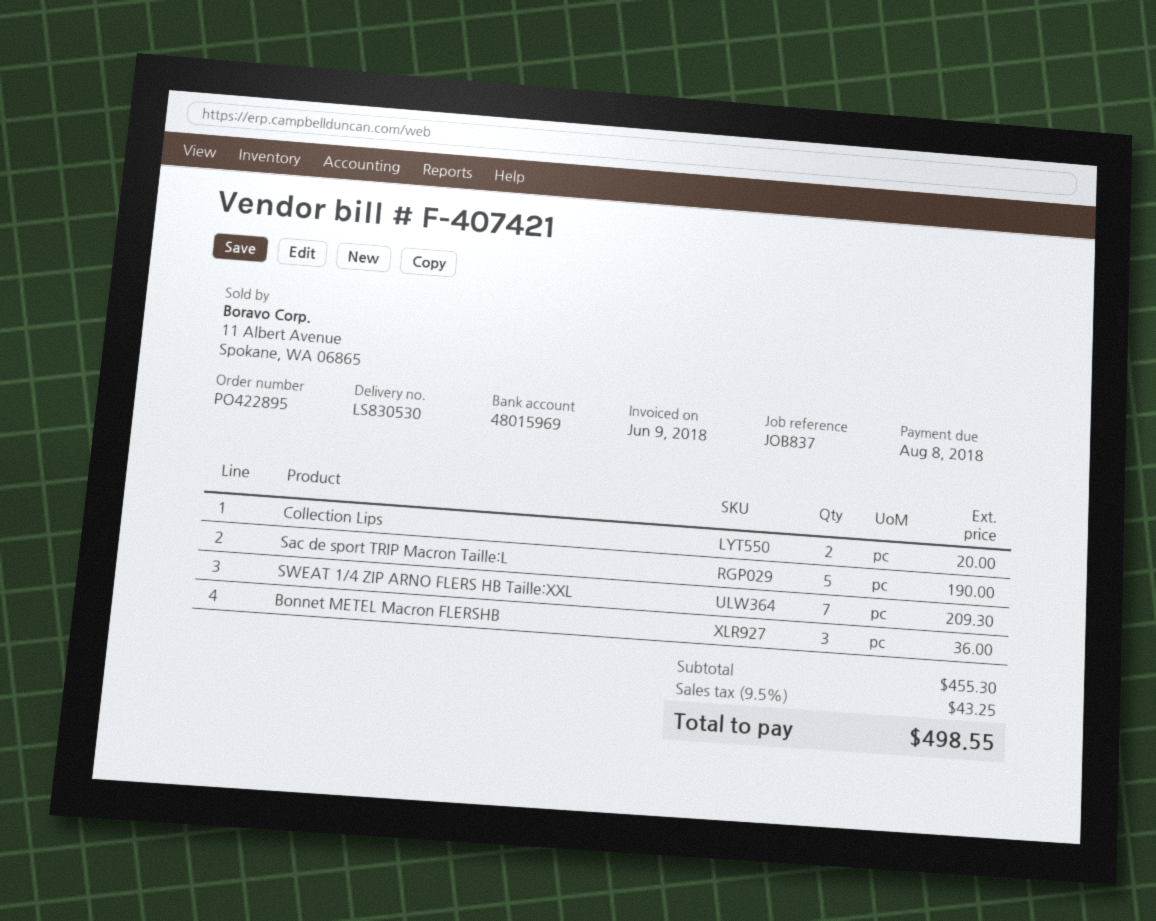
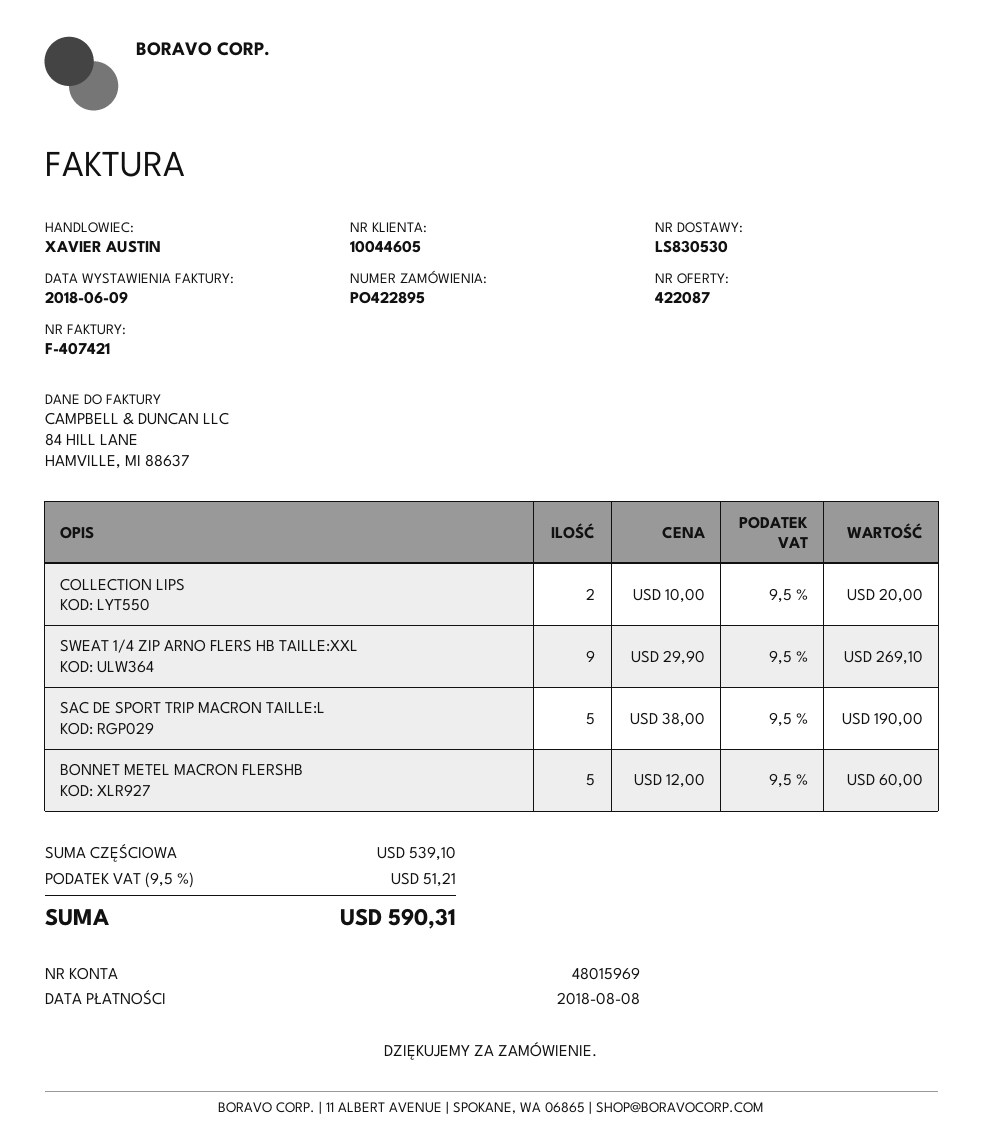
SWEAT 1/4 ZIP ARNO FLERS HB Taille:XXL: 7 for 209.30 -> 9 for 269.10
Bonnet METEL Macron FLERSHB: 3 for 36.00 -> 5 for 60.00
subtotal: 455.30 -> 539.10
tax: 9.5% = 43.25 -> 9.5% = 51.21
total: 498.55 -> 590.31

